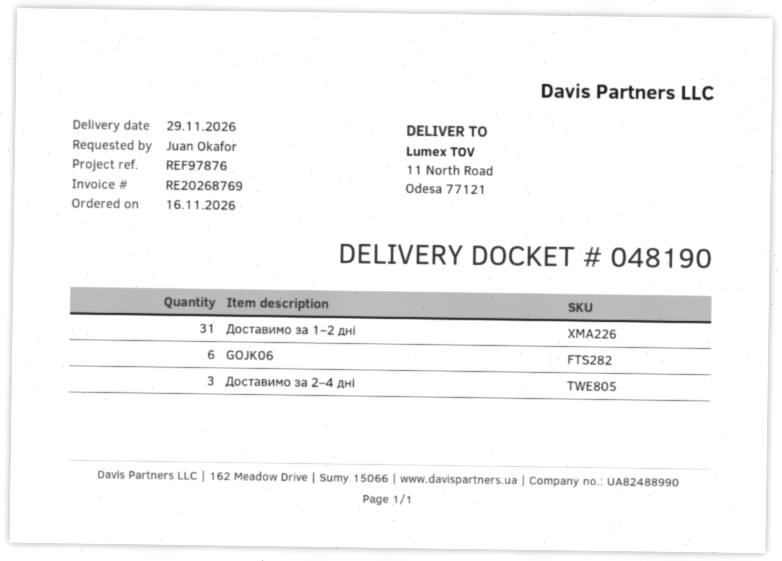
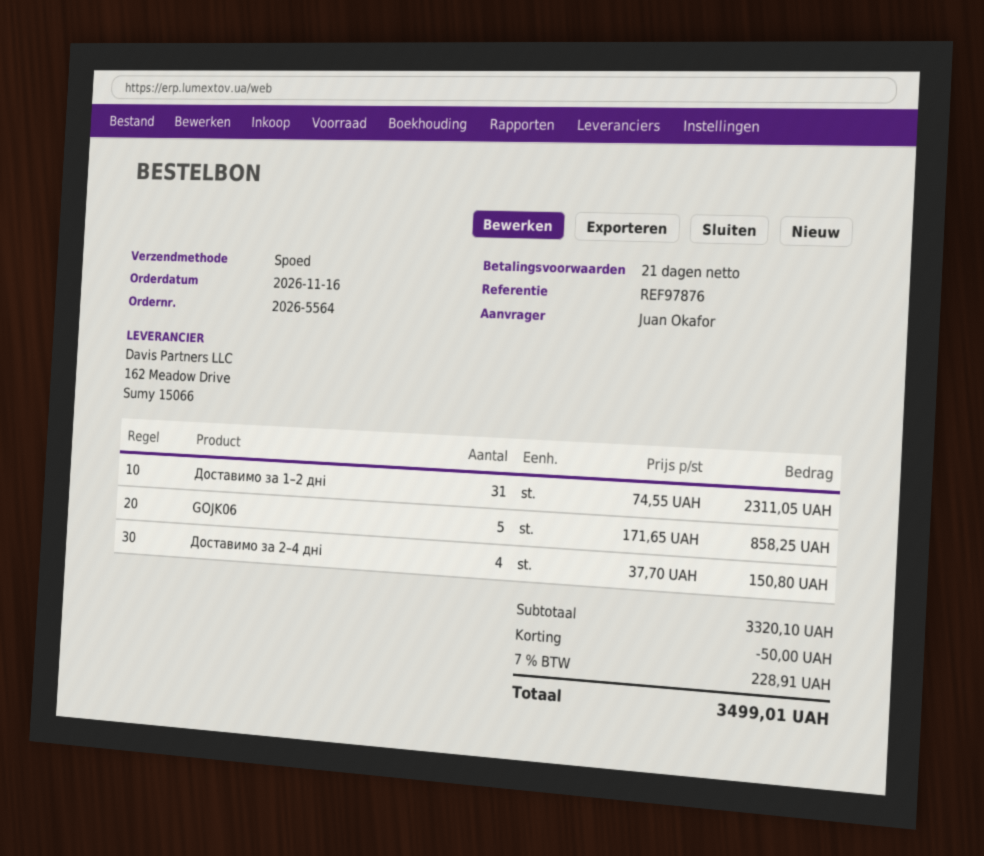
GOJK06: 6 -> 5
Доставимо за 2–4 дні: 3 -> 4

